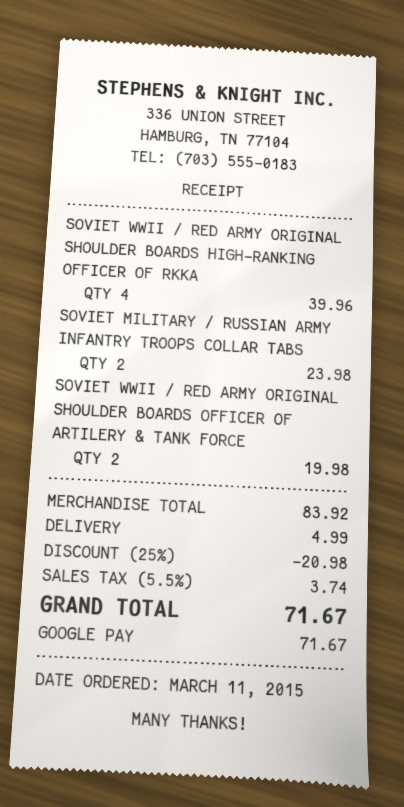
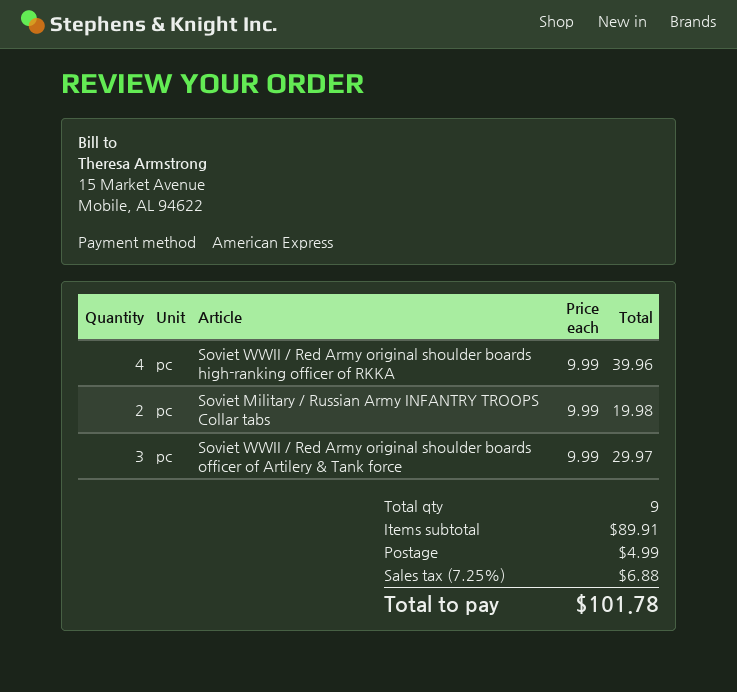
payment method: Google Pay -> American Express
SOVIET MILITARY / RUSSIAN ARMY INFANTRY TROOPS COLLAR TABS: 2 for 23.98 -> 2 for 19.98
SOVIET WWII / RED ARMY ORIGINAL SHOULDER BOARDS OFFICER OF ARTILERY & TANK FORCE: 2 for 19.98 -> 3 for 29.97
subtotal: 83.92 -> 89.91
discount: 25% = 20.98 -> none
tax: 5.5% = 3.74 -> 7.25% = 6.88
total: 71.67 -> 101.78

